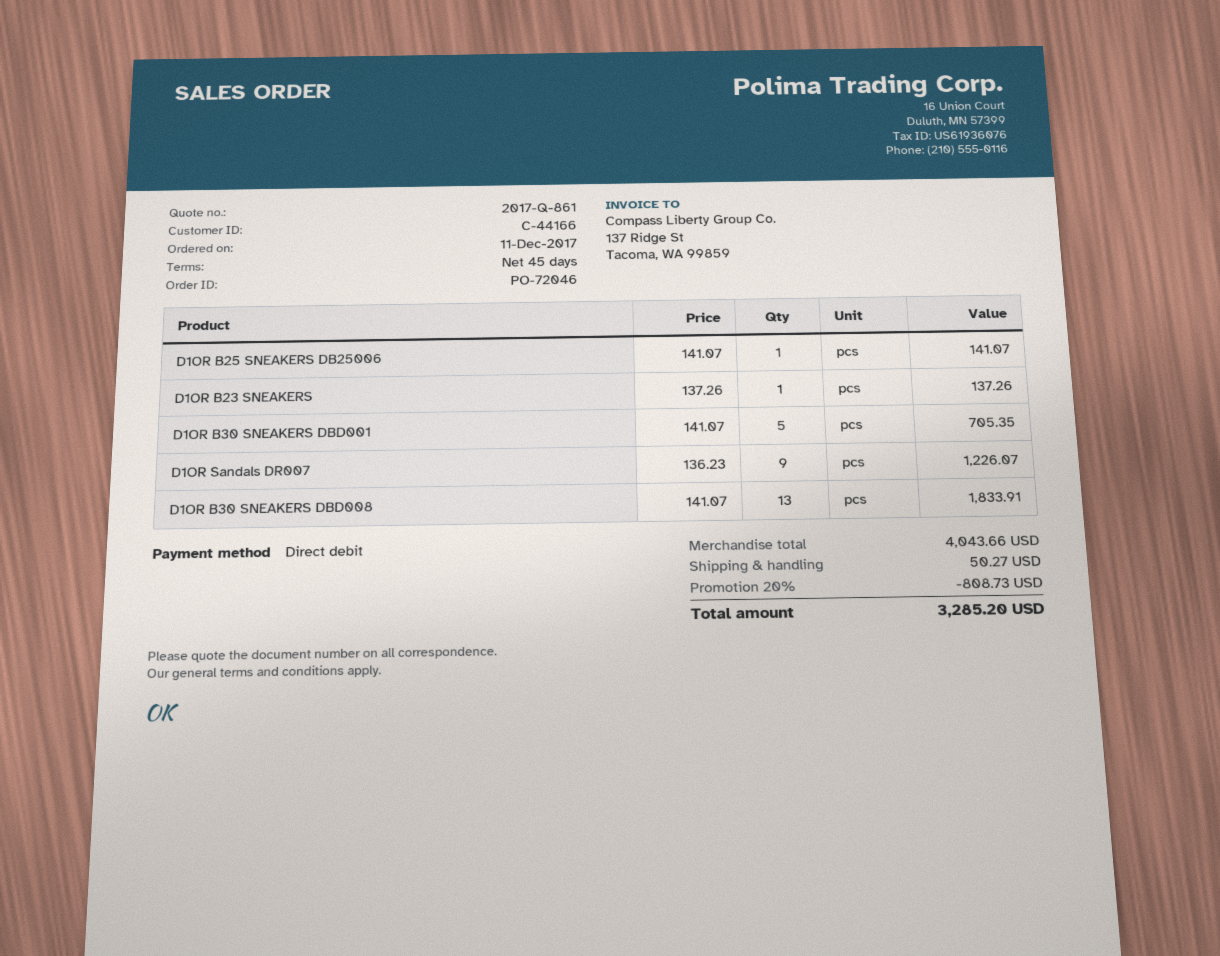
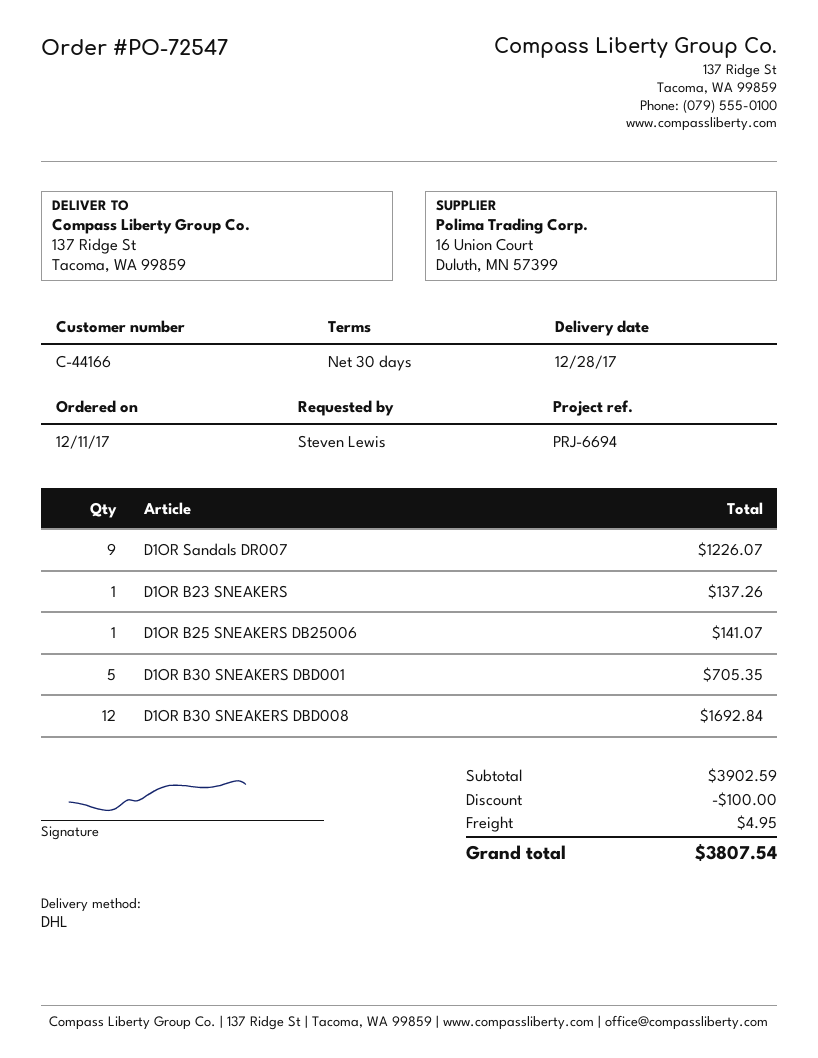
order number: PO-72046 -> PO-72547
payment terms: 45 days -> 30 days
D1OR B30 SNEAKERS DBD008: 13 for 1833.91 -> 12 for 1692.84
subtotal: 4043.66 -> 3902.59
discount: 808.73 -> 100.00
shipping: 50.27 -> 4.95
total: 3285.20 -> 3807.54

